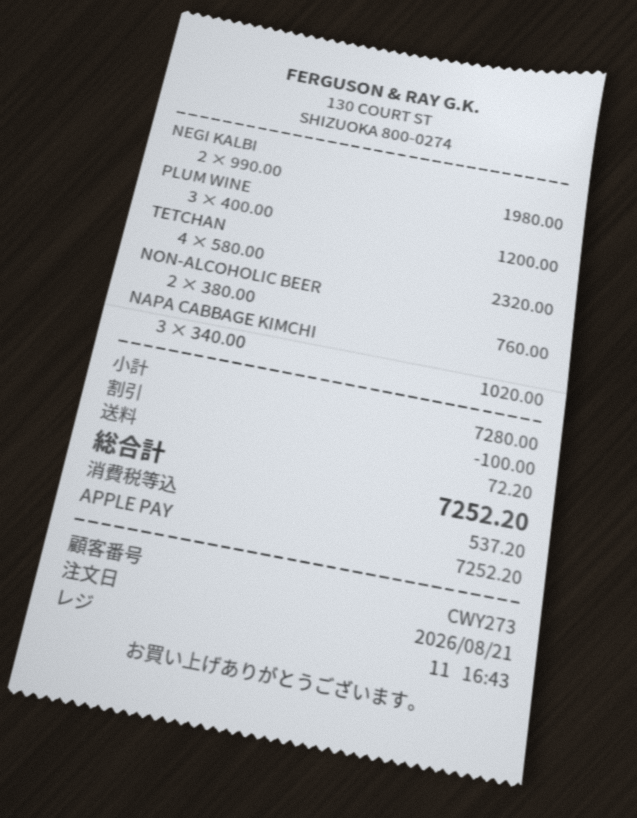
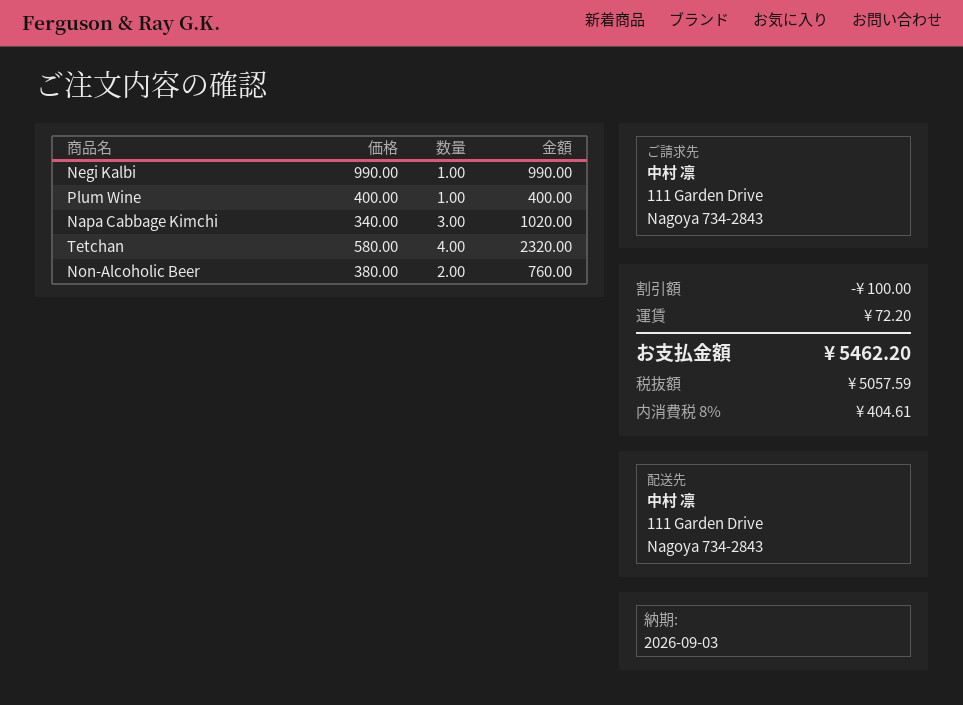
NEGI KALBI: 2 x 990.00 = 1980.00 -> 1 x 990.00 = 990.00
PLUM WINE: 3 x 400.00 = 1200.00 -> 1 x 400.00 = 400.00
tax: 537.20 -> 404.61
total: 7252.20 -> 5462.20

